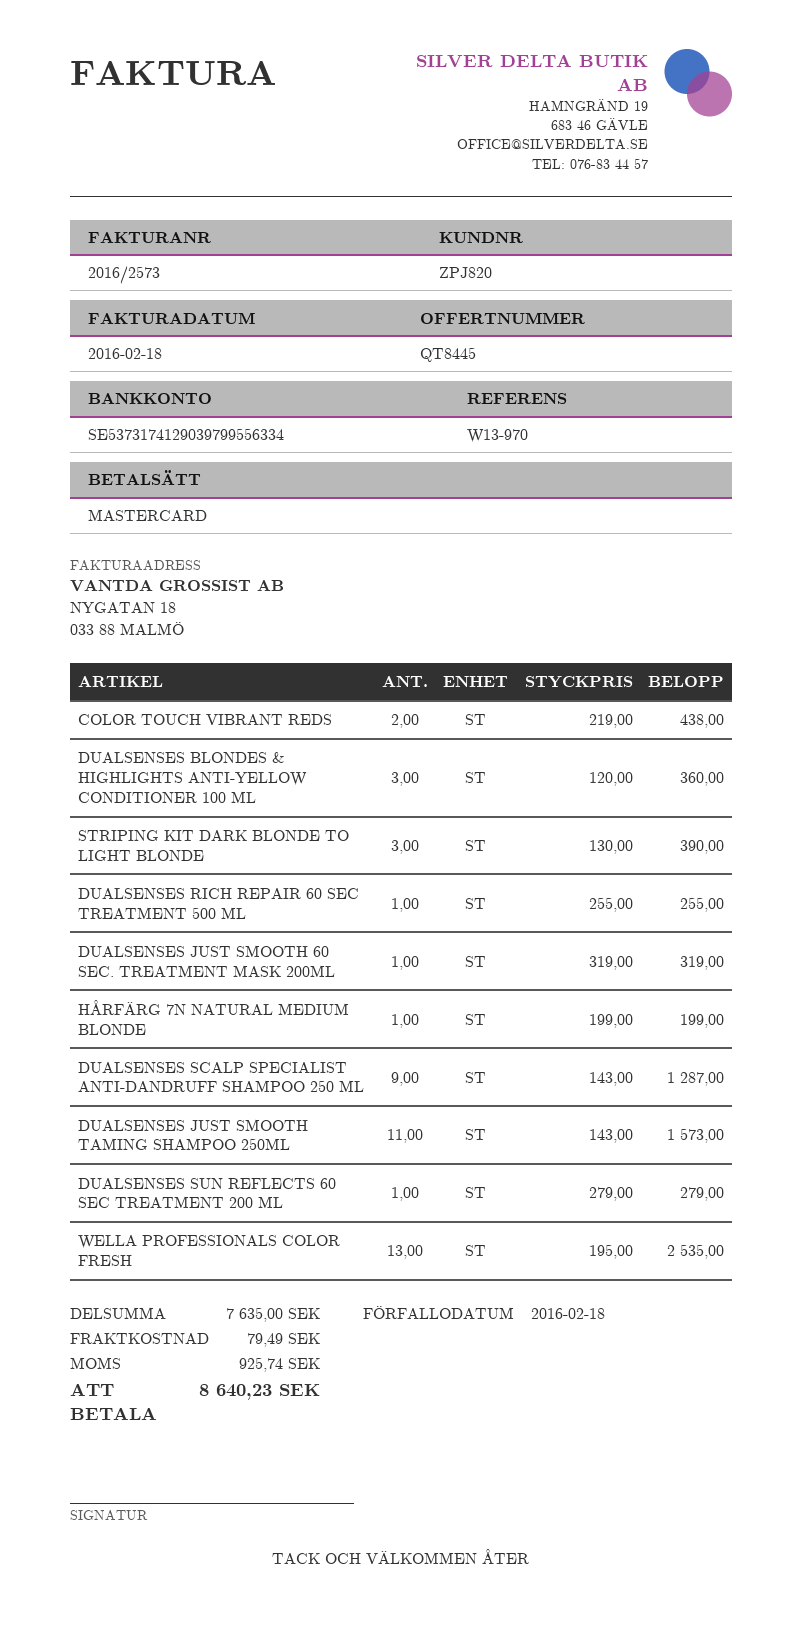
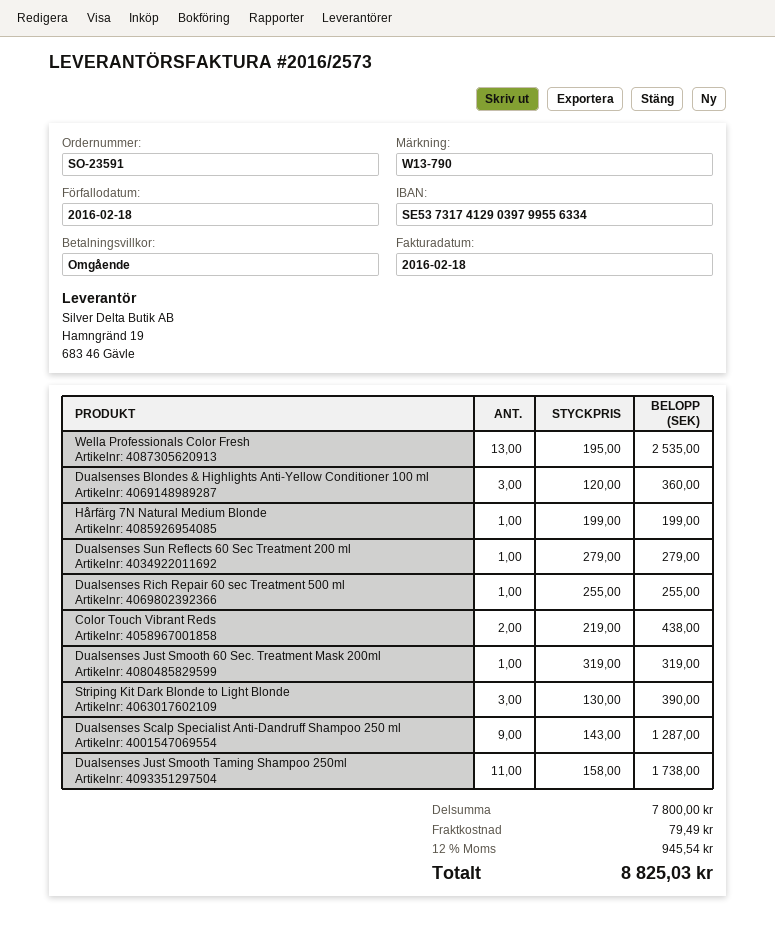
reference: W13-970 -> W13-790
DUALSENSES JUST SMOOTH TAMING SHAMPOO 250ML: 11 x 143.00 = 1573.00 -> 11 x 158.00 = 1738.00
subtotal: 7635.00 -> 7800.00
tax: 925.74 -> 945.54
total: 8640.23 -> 8825.03

